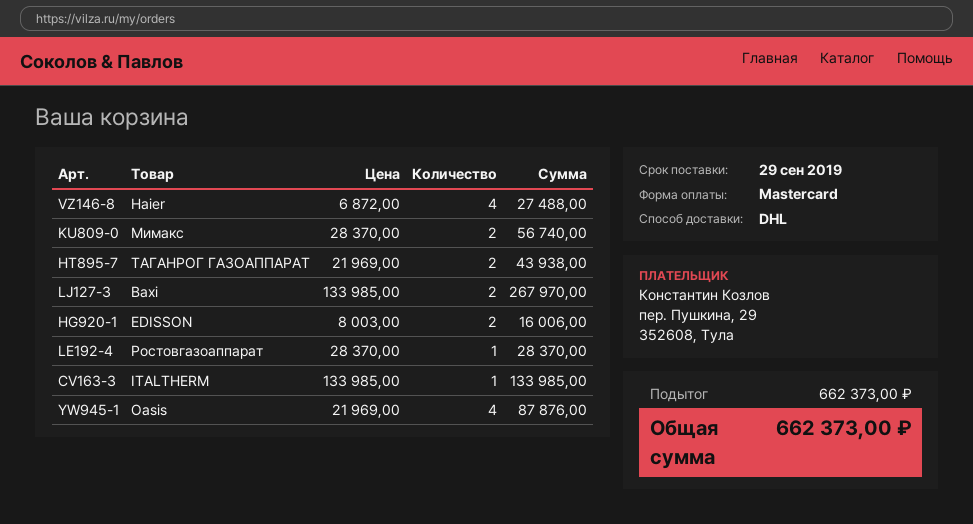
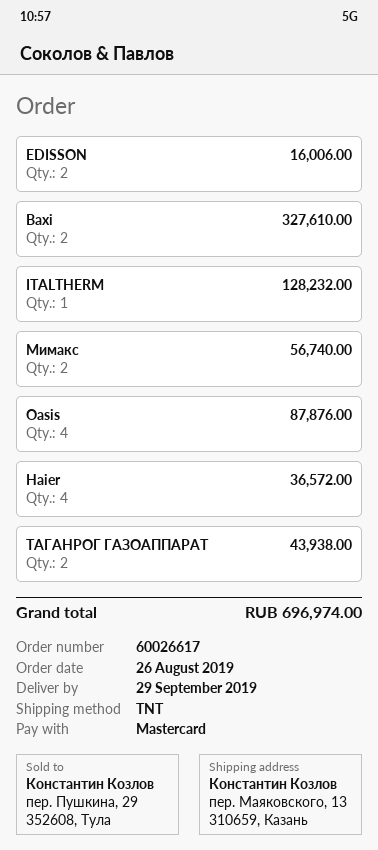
shipping method: DHL -> TNT
Haier: 4 for 27488.00 -> 4 for 36572.00
Baxi: 2 for 267970.00 -> 2 for 327610.00
Ростовгазоаппарат: 1 for 28370.00 -> none
ITALTHERM: 1 for 133985.00 -> 1 for 128232.00
total: 662373.00 -> 696974.00

